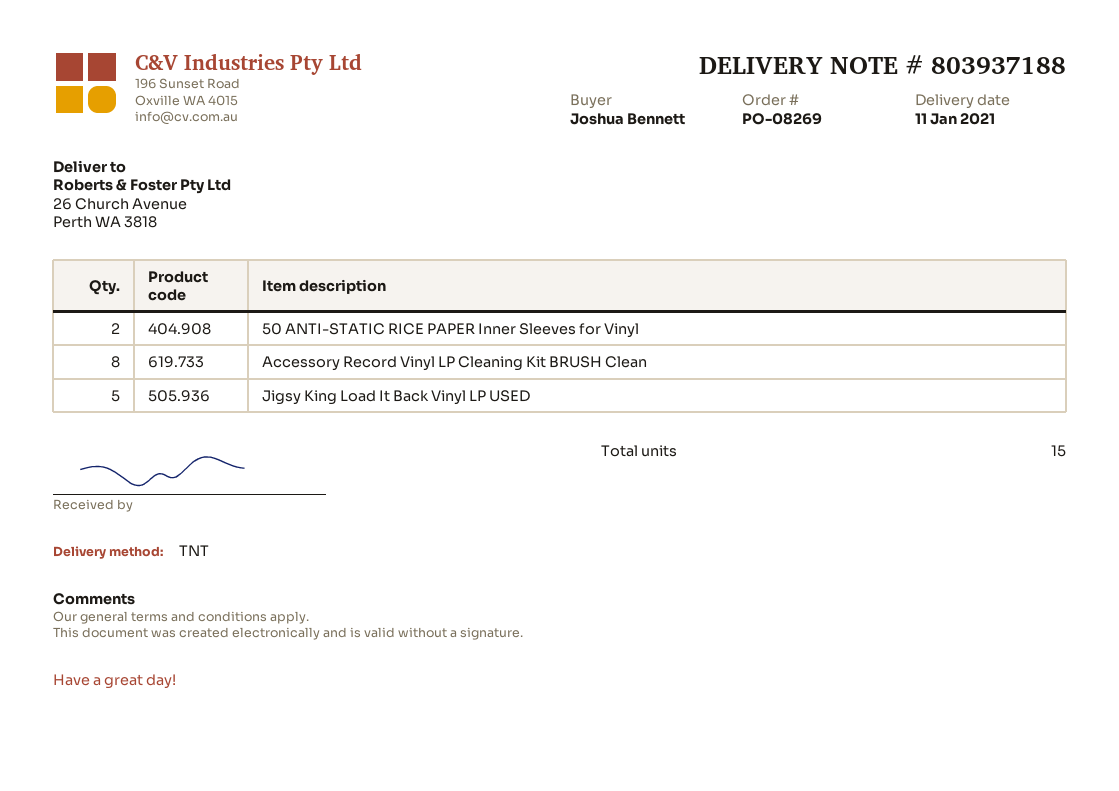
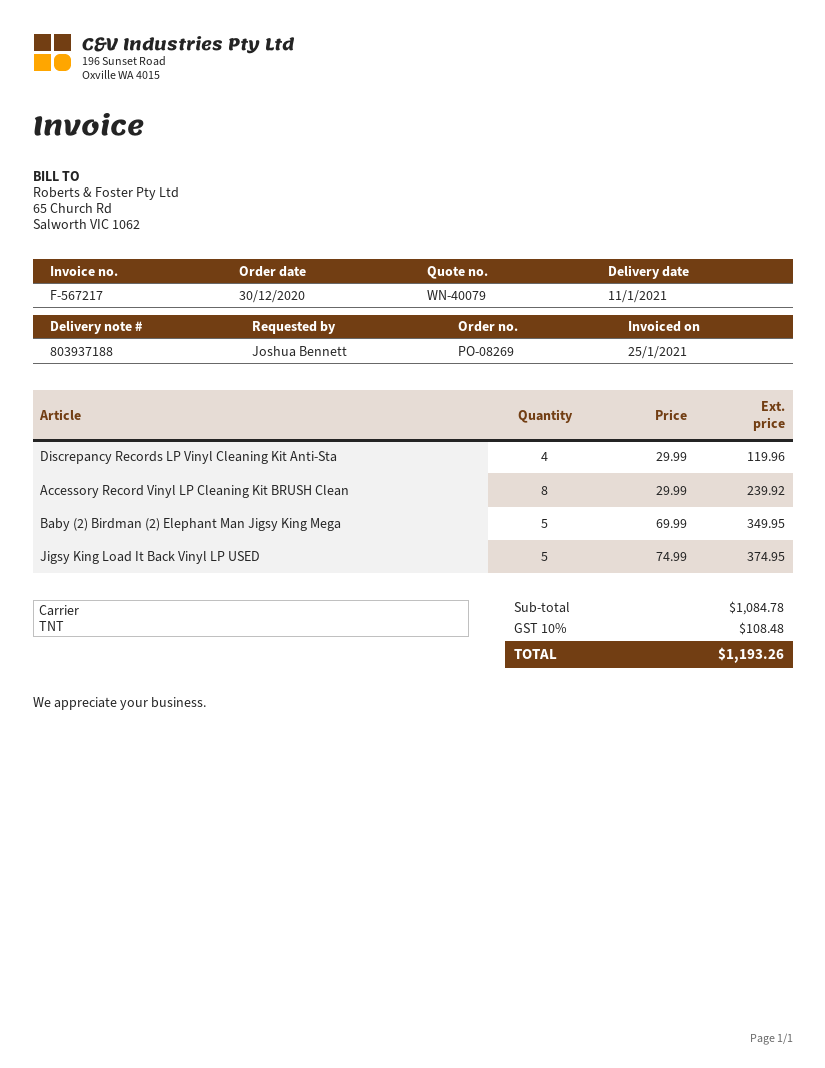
50 ANTI-STATIC RICE PAPER Inner Sleeves for Vinyl: 2 -> none
Discrepancy Records LP Vinyl Cleaning Kit Anti-Sta: none -> 4
Baby (2) Birdman (2) Elephant Man Jigsy King Mega: none -> 5

